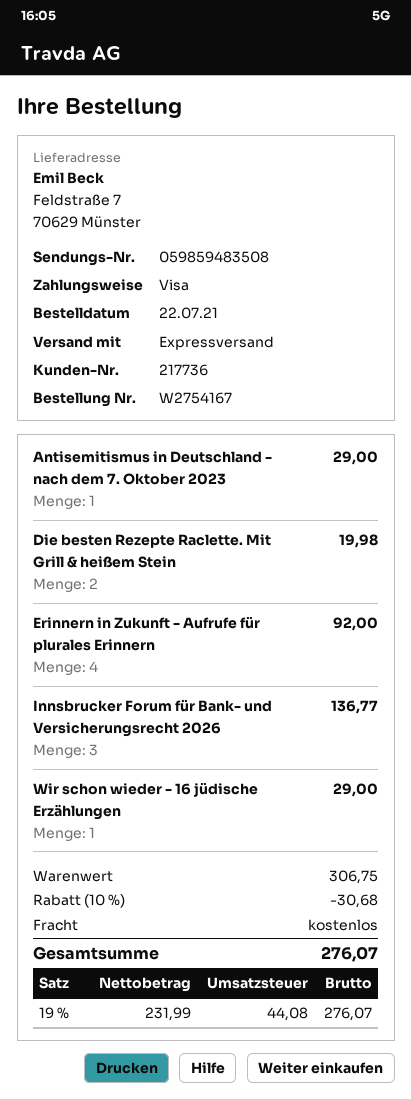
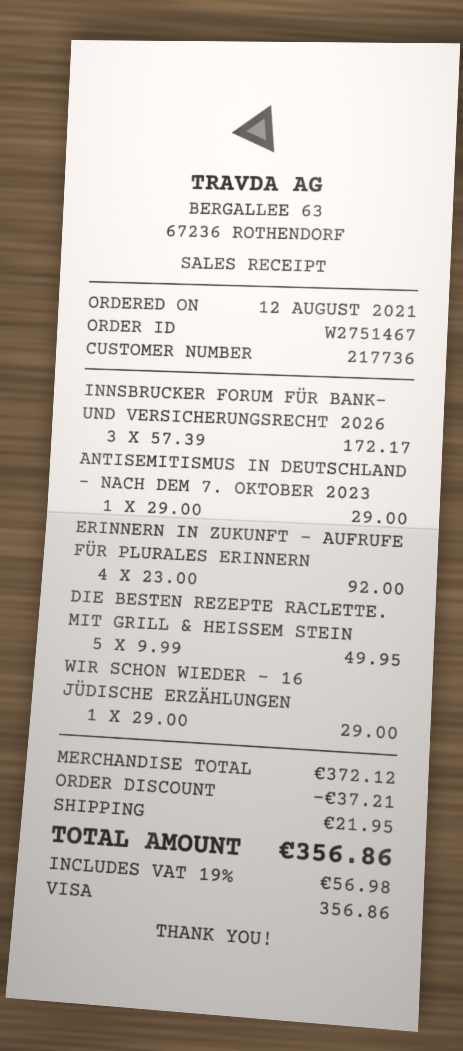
order number: W2754167 -> W2751467
order date: 2021-07-22 -> 2021-08-12
Die besten Rezepte Raclette. Mit Grill & heißem Stein: 2 for 19.98 -> 5 for 49.95
Innsbrucker Forum für Bank- und Versicherungsrecht 2026: 3 for 136.77 -> 3 for 172.17
subtotal: 306.75 -> 372.12
discount: 30.68 -> 37.21
shipping: 0.00 -> 21.95
tax: 19% = 44.08 -> 19% = 56.98
total: 276.07 -> 356.86

